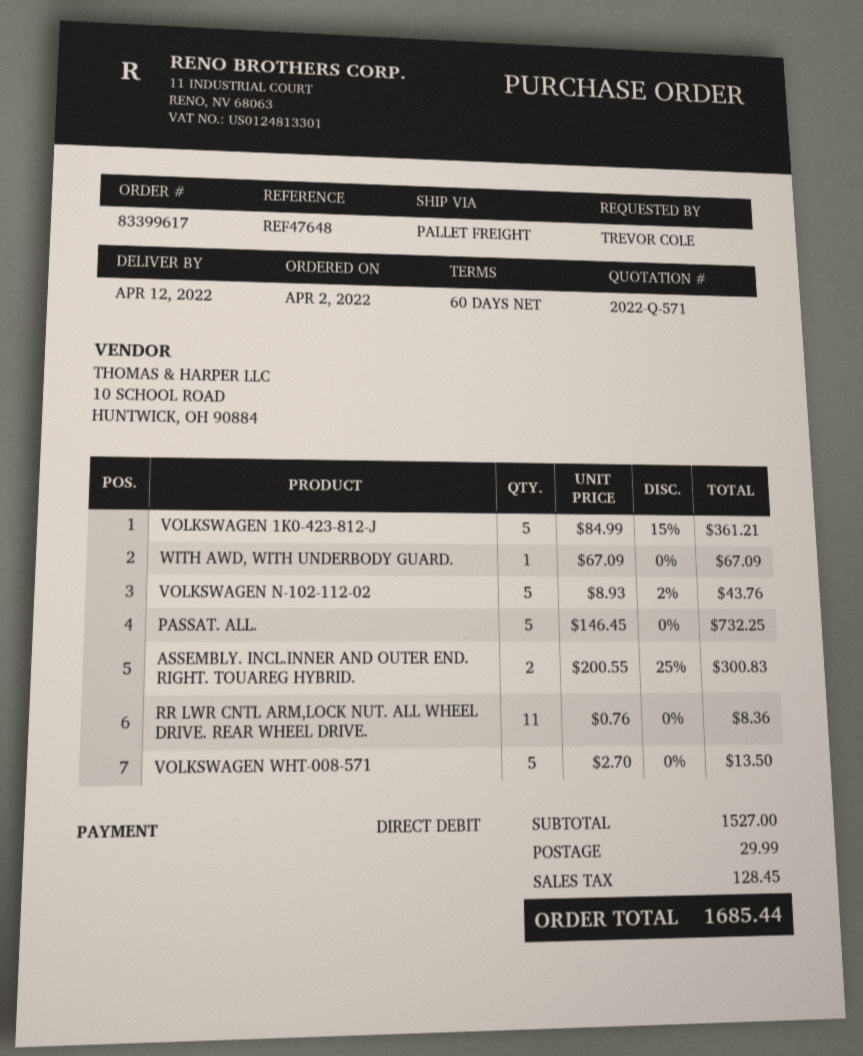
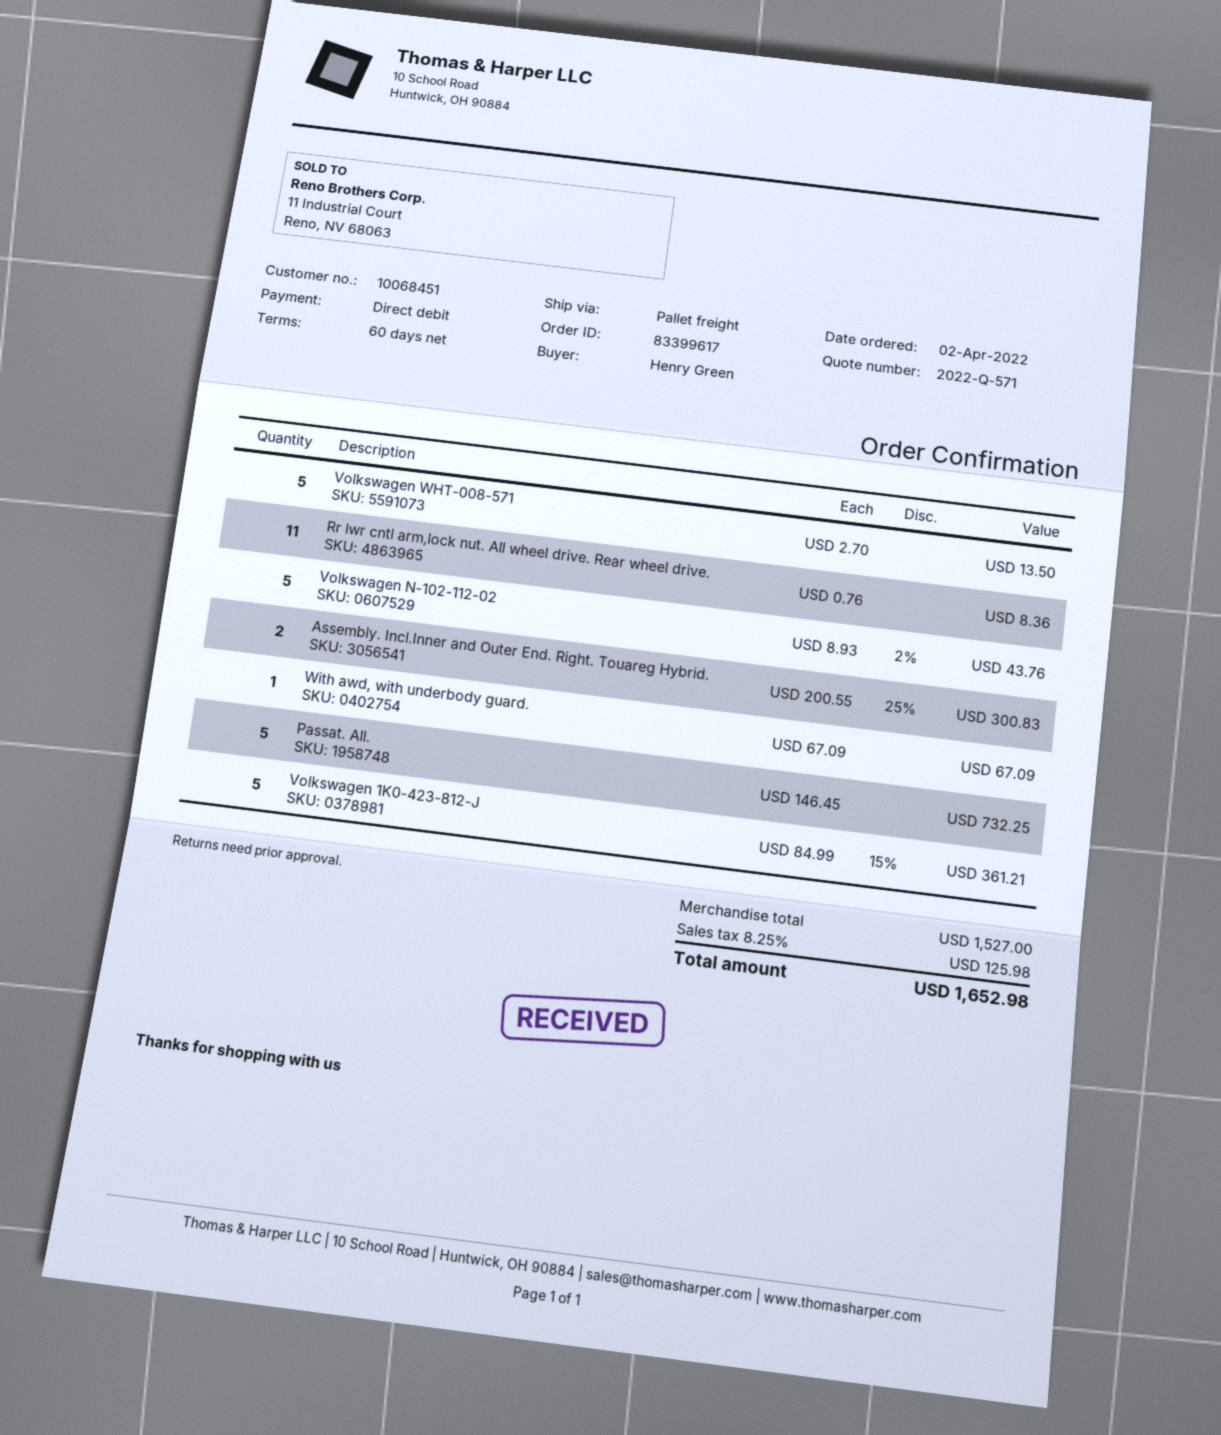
ordered by: TREVOR COLE -> Henry Green
shipping: 29.99 -> none
tax: 128.45 -> 125.98
total: 1685.44 -> 1652.98

